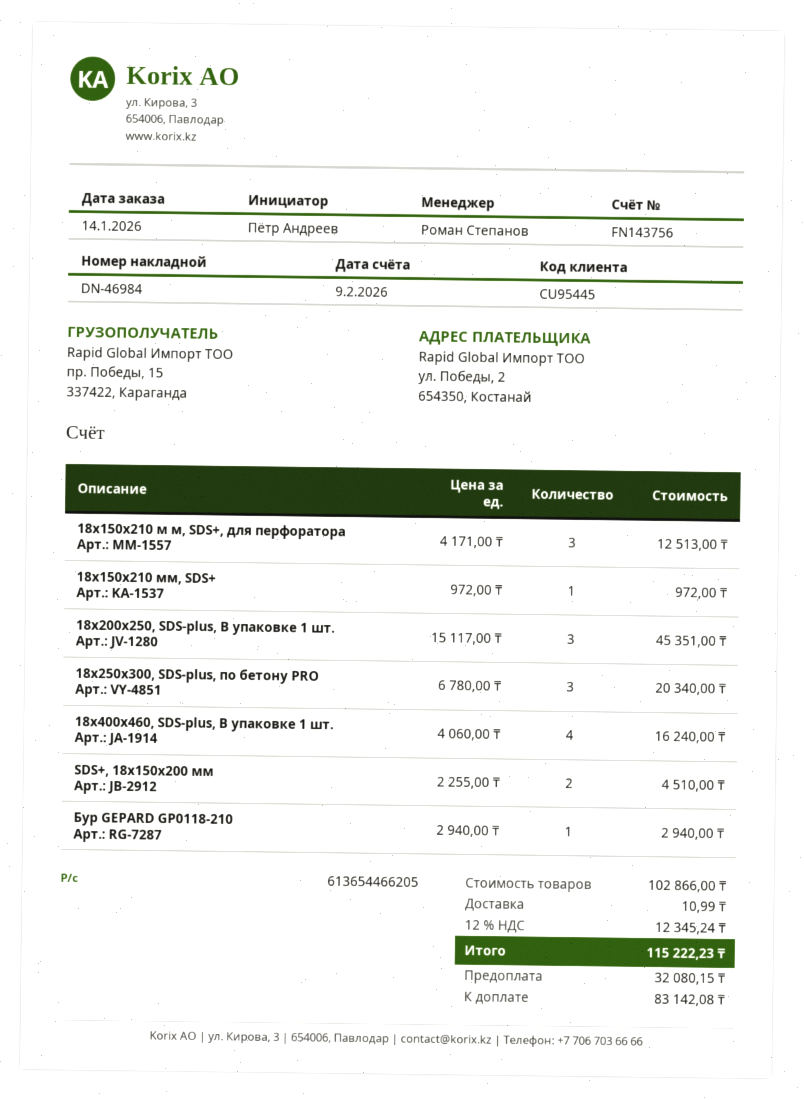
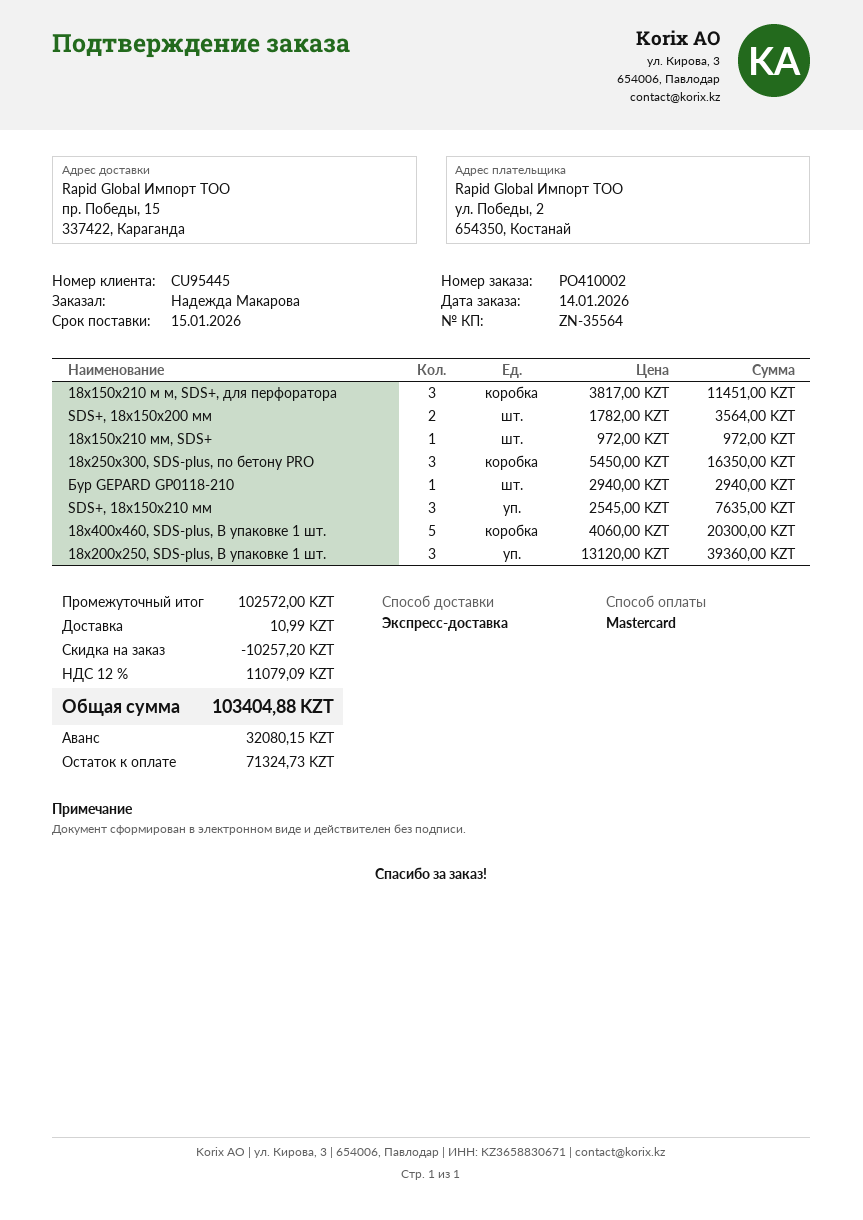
ordered by: Пётр Андреев -> Надежда Макарова
18x150x210 м м, SDS+, для перфоратора: 3 x 4171.00 = 12513.00 -> 3 x 3817.00 = 11451.00
18x200x250, SDS-plus, В упаковке 1 шт.: 3 x 15117.00 = 45351.00 -> 3 x 13120.00 = 39360.00
18x250x300, SDS-plus, по бетону PRO: 3 x 6780.00 = 20340.00 -> 3 x 5450.00 = 16350.00
18x400x460, SDS-plus, В упаковке 1 шт.: 4 x 4060.00 = 16240.00 -> 5 x 4060.00 = 20300.00
SDS+, 18x150x200 мм: 2 x 2255.00 = 4510.00 -> 2 x 1782.00 = 3564.00
SDS+, 18х150х210 мм: none -> 3 x 2545.00 = 7635.00
subtotal: 102866.00 -> 102572.00
discount: none -> 10257.20
tax: 12% = 12345.24 -> 12% = 11079.09
total: 115222.23 -> 103404.88
balance: 83142.08 -> 71324.73

